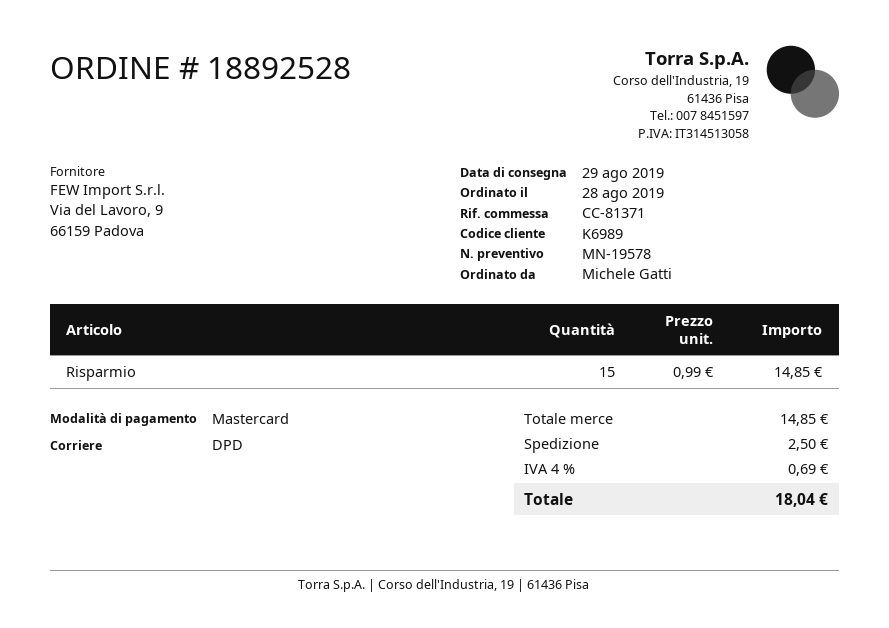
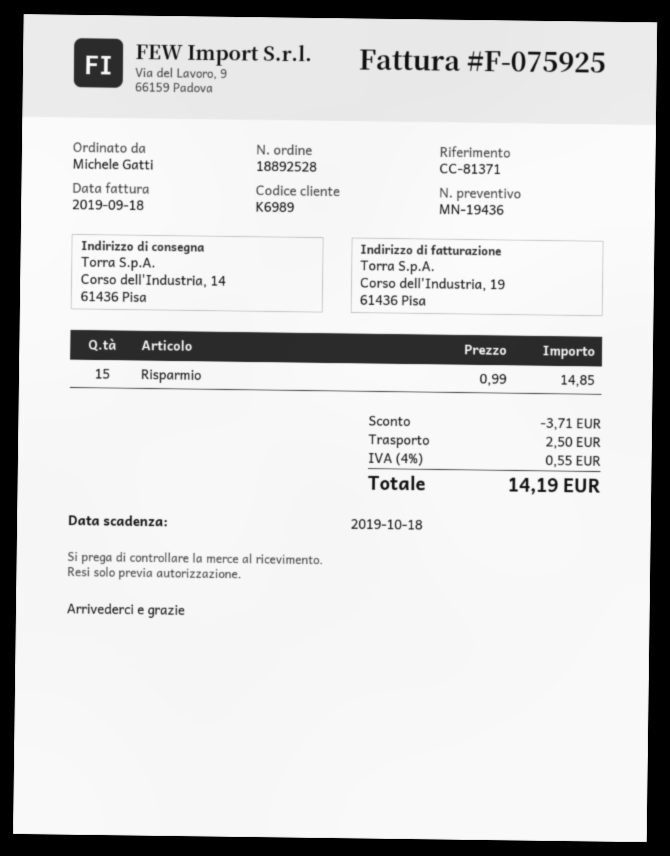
quote number: MN-19578 -> MN-19436
discount: none -> 3.71
tax: 4% = 0.69 -> 4% = 0.55
total: 18.04 -> 14.19

